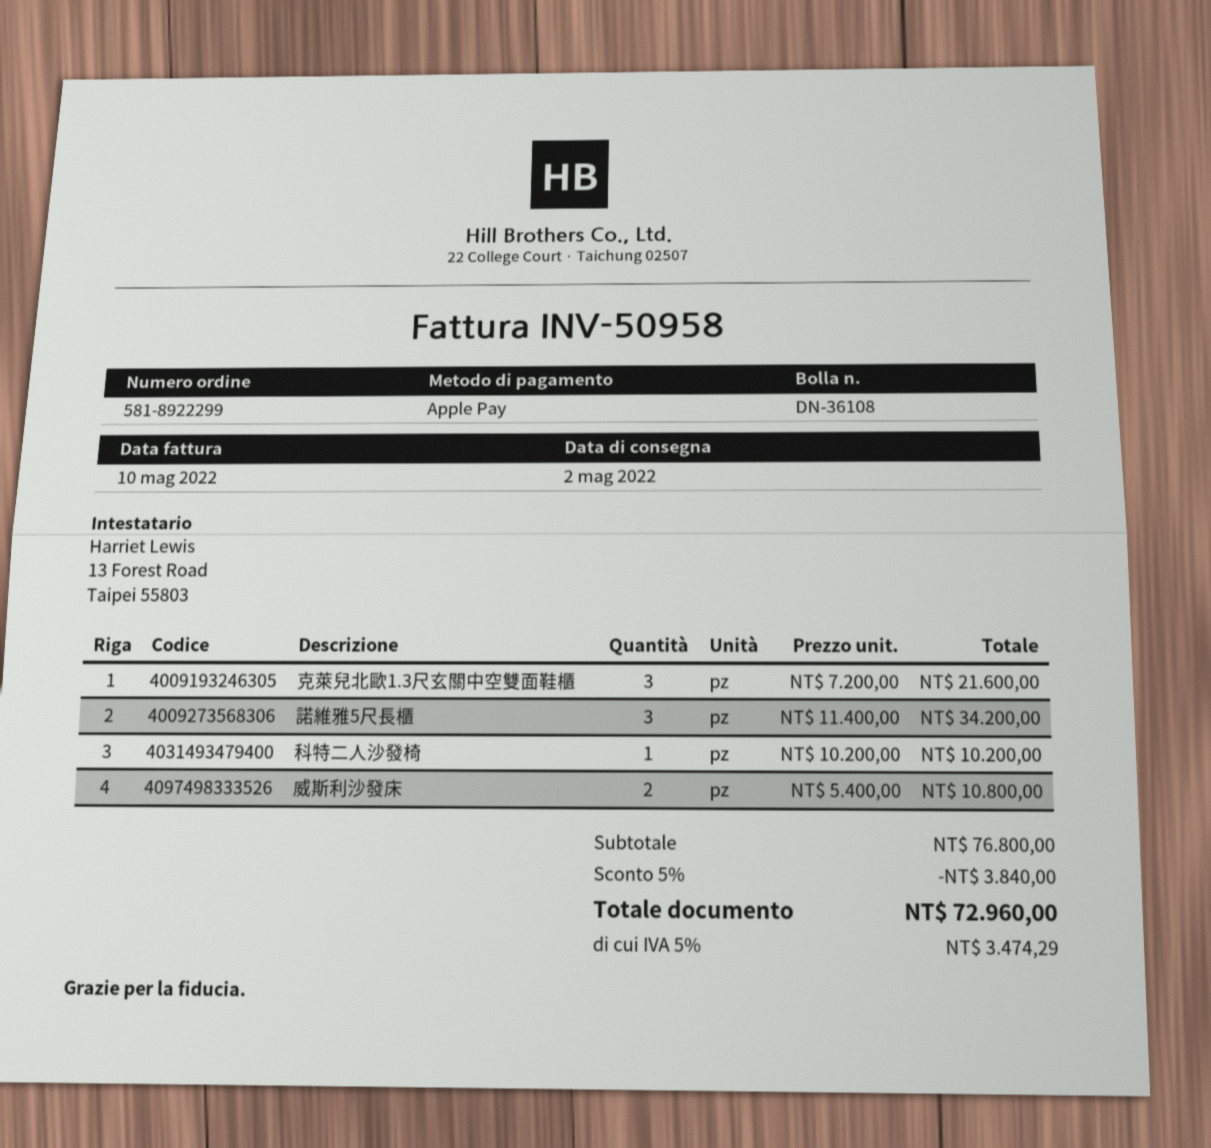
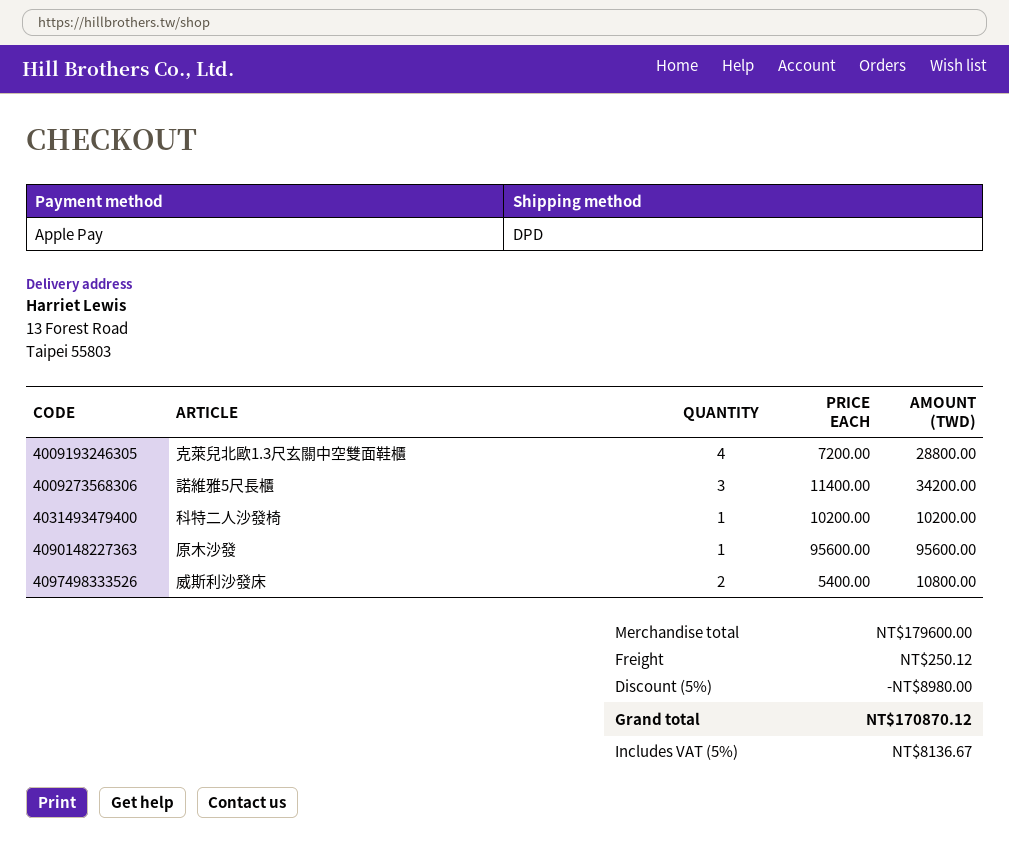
克萊兒北歐1.3尺玄關中空雙面鞋櫃: 3 x 7200.00 = 21600.00 -> 4 x 7200.00 = 28800.00
原木沙發: none -> 1 x 95600.00 = 95600.00
subtotal: 76800.00 -> 179600.00
discount: 5% = 3840.00 -> 5% = 8980.00
shipping: none -> 250.12
tax: 5% = 3474.29 -> 5% = 8136.67
total: 72960.00 -> 170870.12

